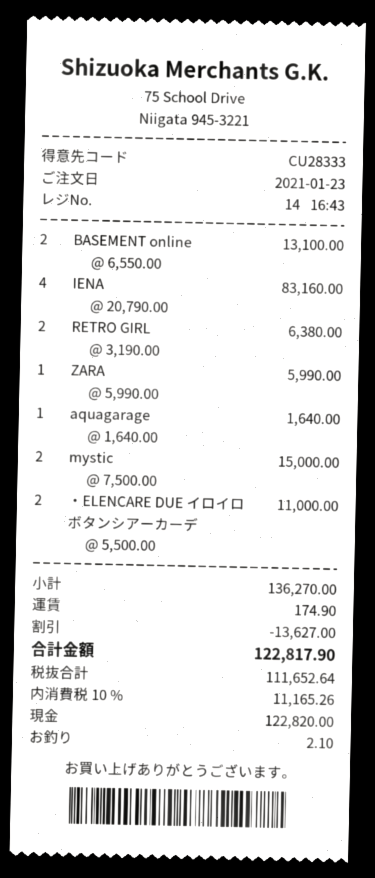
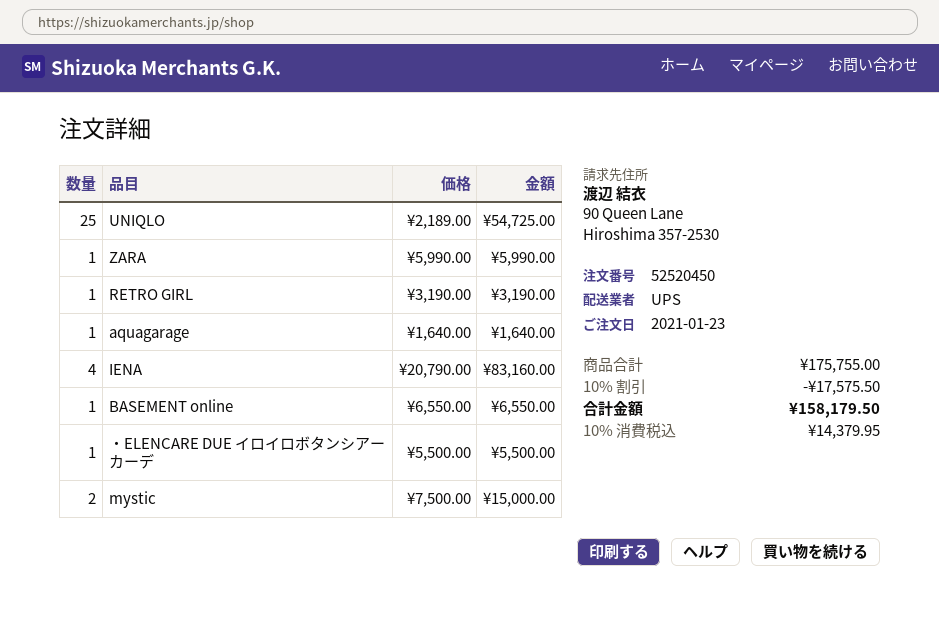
BASEMENT online: 2 x 6550.00 = 13100.00 -> 1 x 6550.00 = 6550.00
RETRO GIRL: 2 x 3190.00 = 6380.00 -> 1 x 3190.00 = 3190.00
・ELENCARE DUE イロイロボタンシアーカーデ: 2 x 5500.00 = 11000.00 -> 1 x 5500.00 = 5500.00
UNIQLO: none -> 25 x 2189.00 = 54725.00
subtotal: 136270.00 -> 175755.00
discount: 13627.00 -> 17575.50
shipping: 174.90 -> none
tax: 10% = 11165.26 -> 10% = 14379.95
total: 122817.90 -> 158179.50

